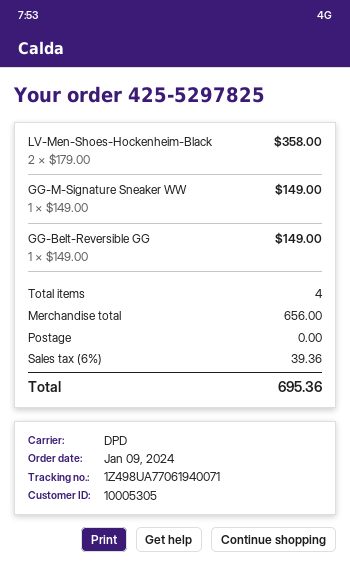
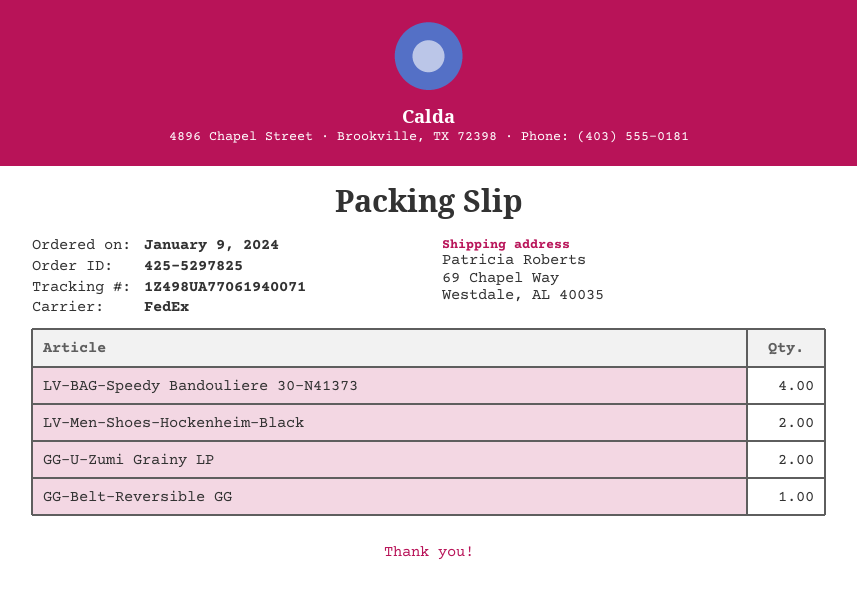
shipping method: DPD -> FedEx
GG-M-Signature Sneaker WW: 1 -> none
LV-BAG-Speedy Bandouliere 30-N41373: none -> 4
GG-U-Zumi Grainy LP: none -> 2

